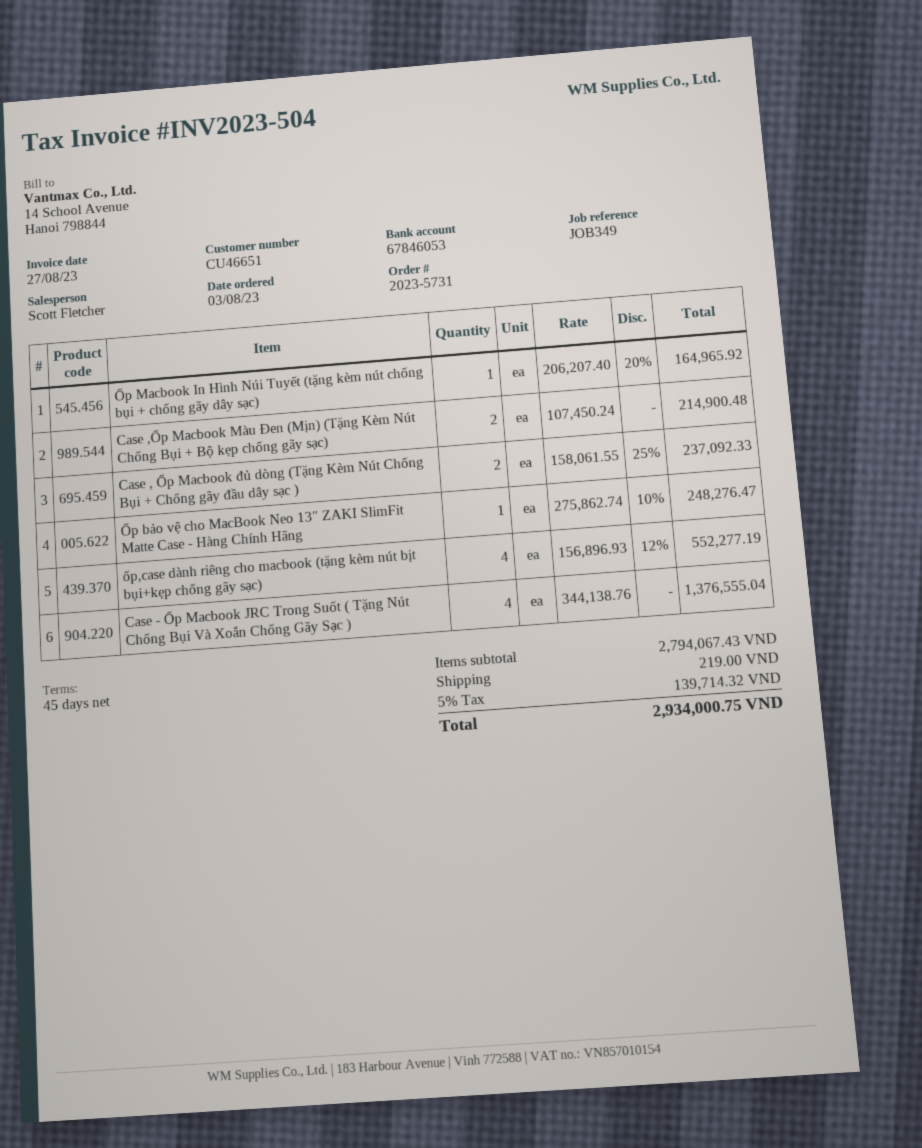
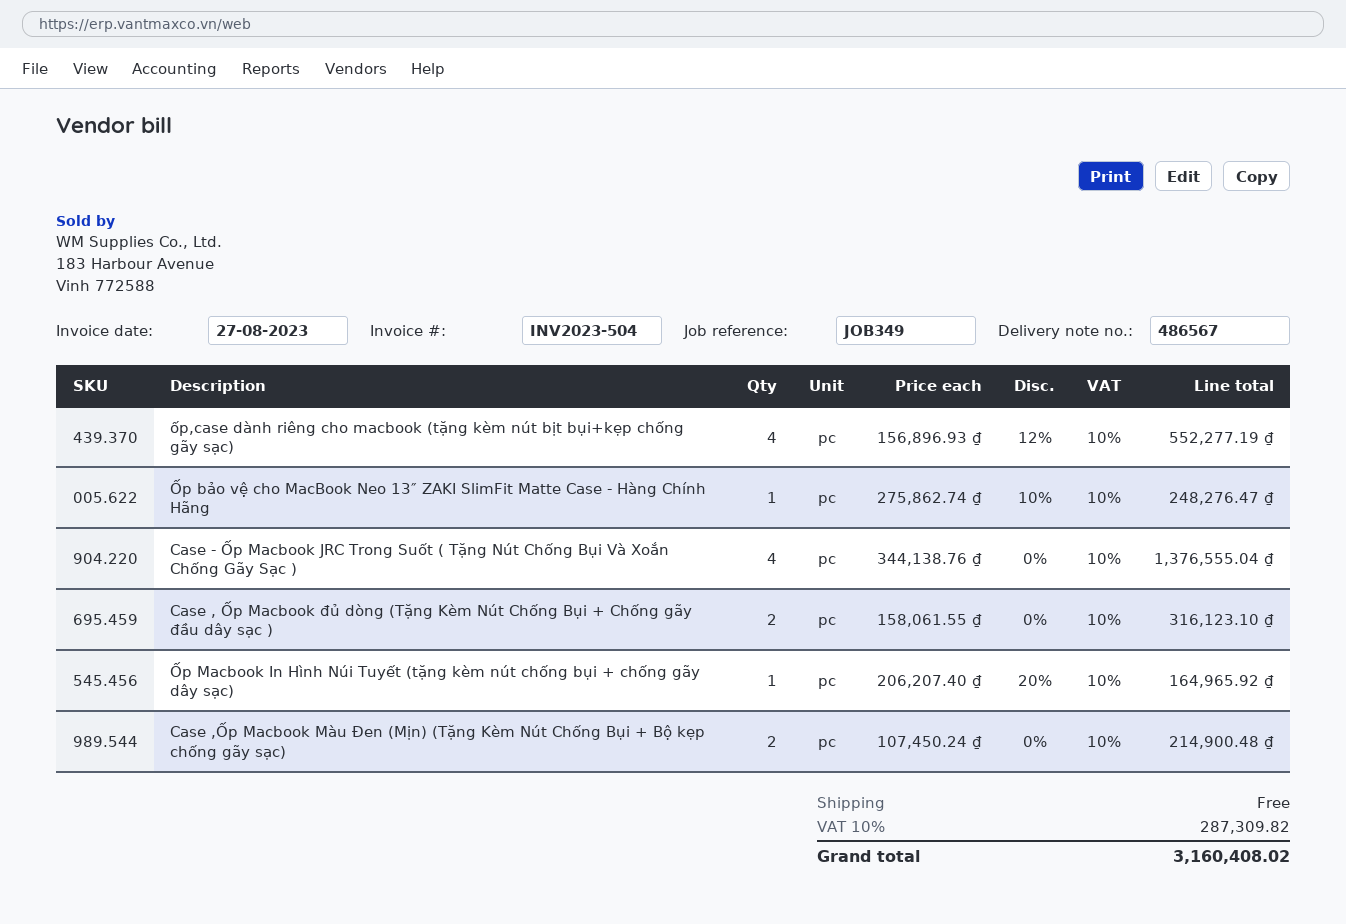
Case , Ốp Macbook đủ dòng (Tặng Kèm Nút Chống Bụi + Chống gãy đầu dây sạc ): 2 x 158061.55 - 25% = 237092.33 -> 2 x 158061.55 = 316123.10
shipping: 219.00 -> 0.00
tax: 5% = 139714.32 -> 10% = 287309.82
total: 2934000.75 -> 3160408.02

